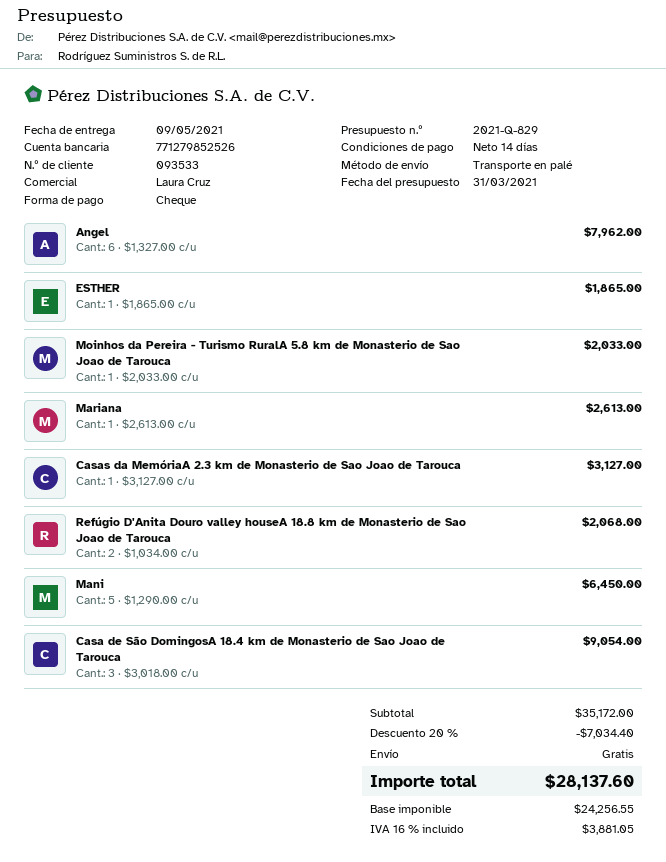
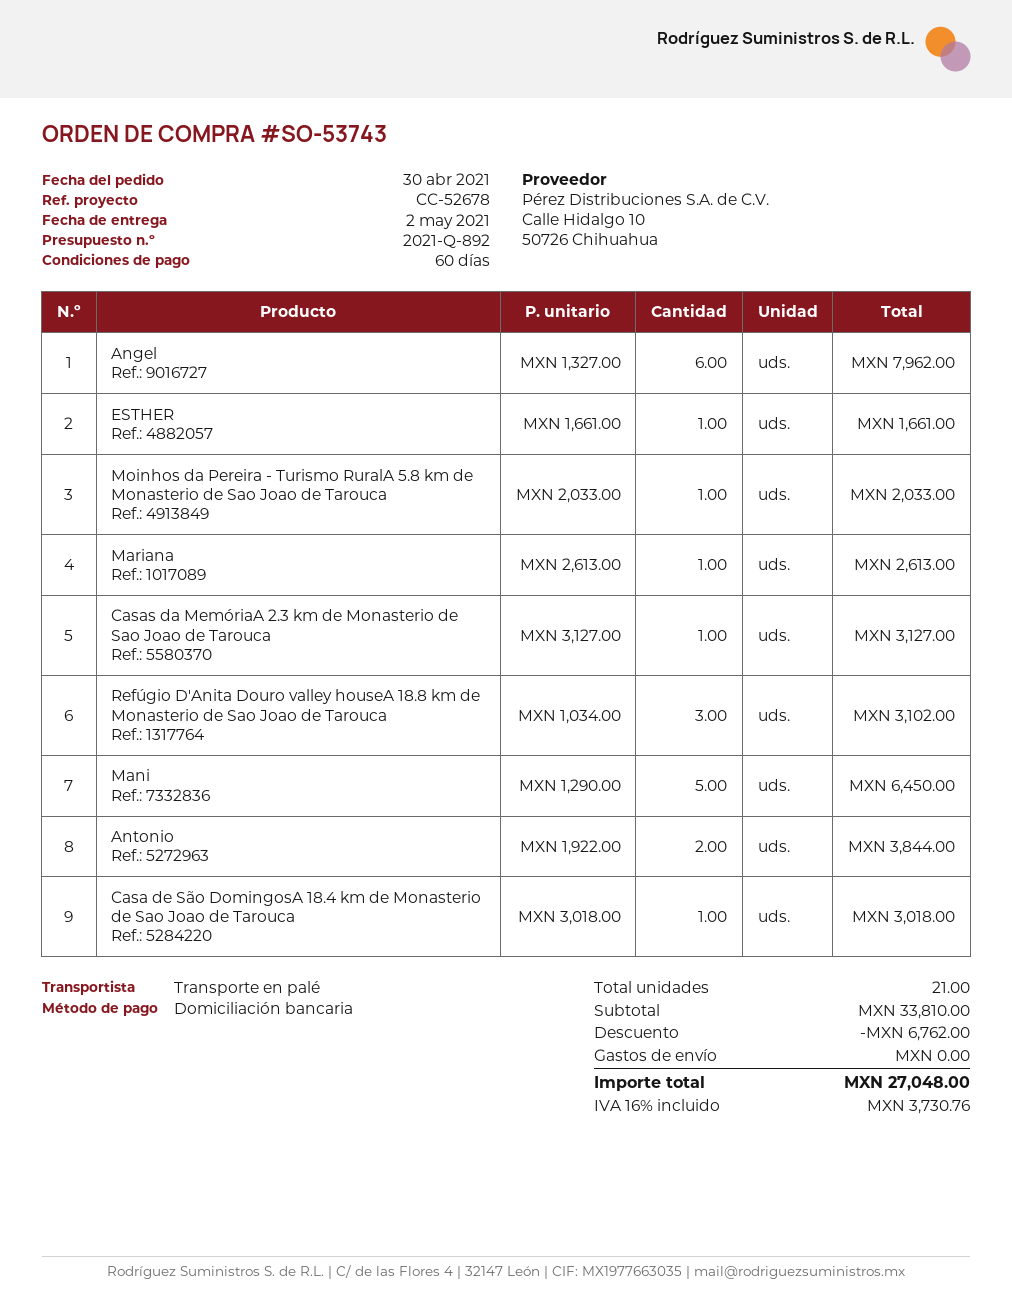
quote number: 2021-Q-829 -> 2021-Q-892
delivery date: 2021-05-09 -> 2021-05-02
payment terms: 14 days -> 60 days
payment method: cheque -> direct debit
ESTHER: 1 x 1865.00 = 1865.00 -> 1 x 1661.00 = 1661.00
Refúgio D'Anita Douro valley houseA 18.8 km de Monasterio de Sao Joao de Tarouca: 2 x 1034.00 = 2068.00 -> 3 x 1034.00 = 3102.00
Casa de São DomingosA 18.4 km de Monasterio de Sao Joao de Tarouca: 3 x 3018.00 = 9054.00 -> 1 x 3018.00 = 3018.00
Antonio: none -> 2 x 1922.00 = 3844.00
subtotal: 35172.00 -> 33810.00
discount: 7034.40 -> 6762.00
tax: 16% = 3881.05 -> 16% = 3730.76
total: 28137.60 -> 27048.00

